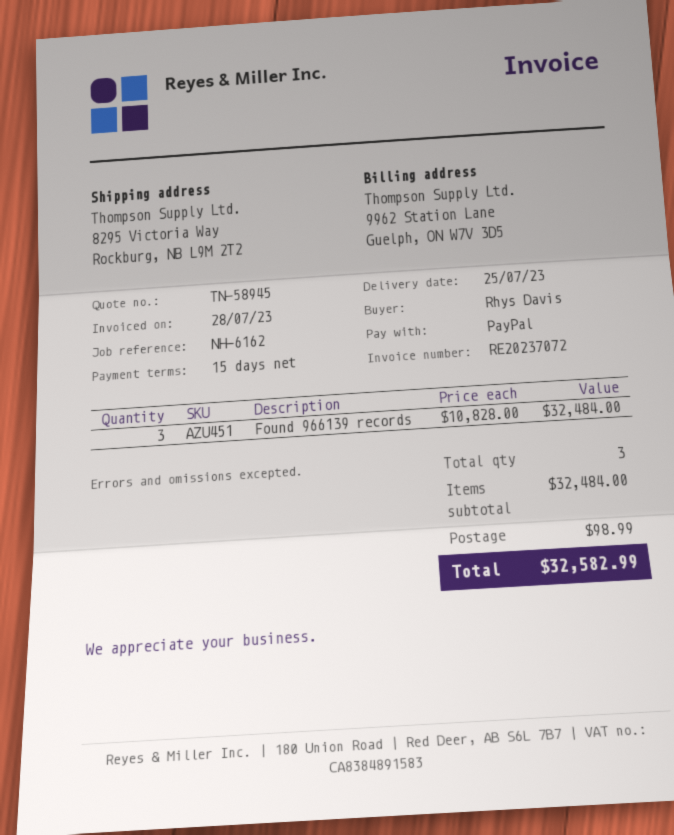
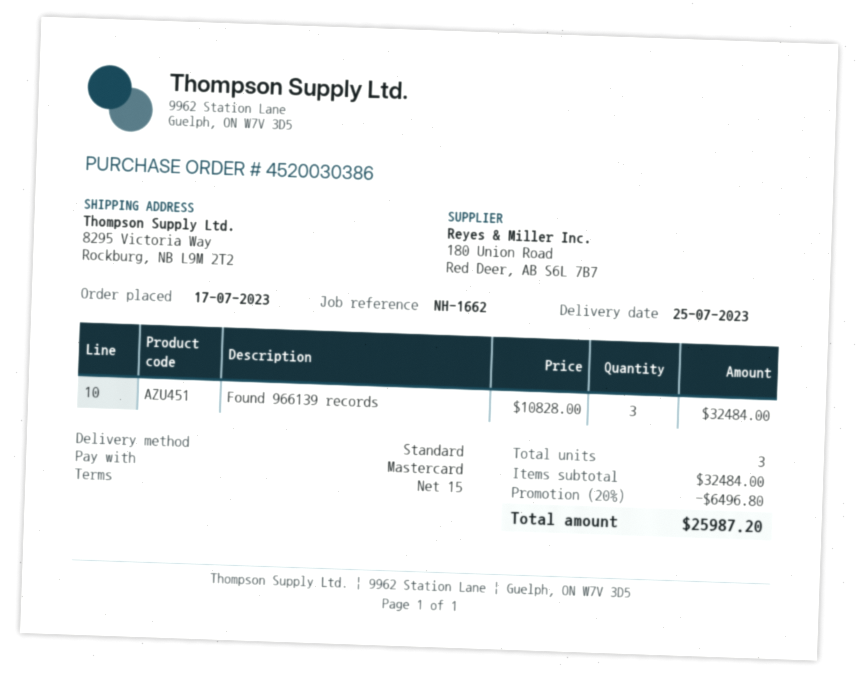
reference: NH-6162 -> NH-1662
payment method: PayPal -> Mastercard
discount: none -> 20% = 6496.80
shipping: 98.99 -> none
total: 32582.99 -> 25987.20

